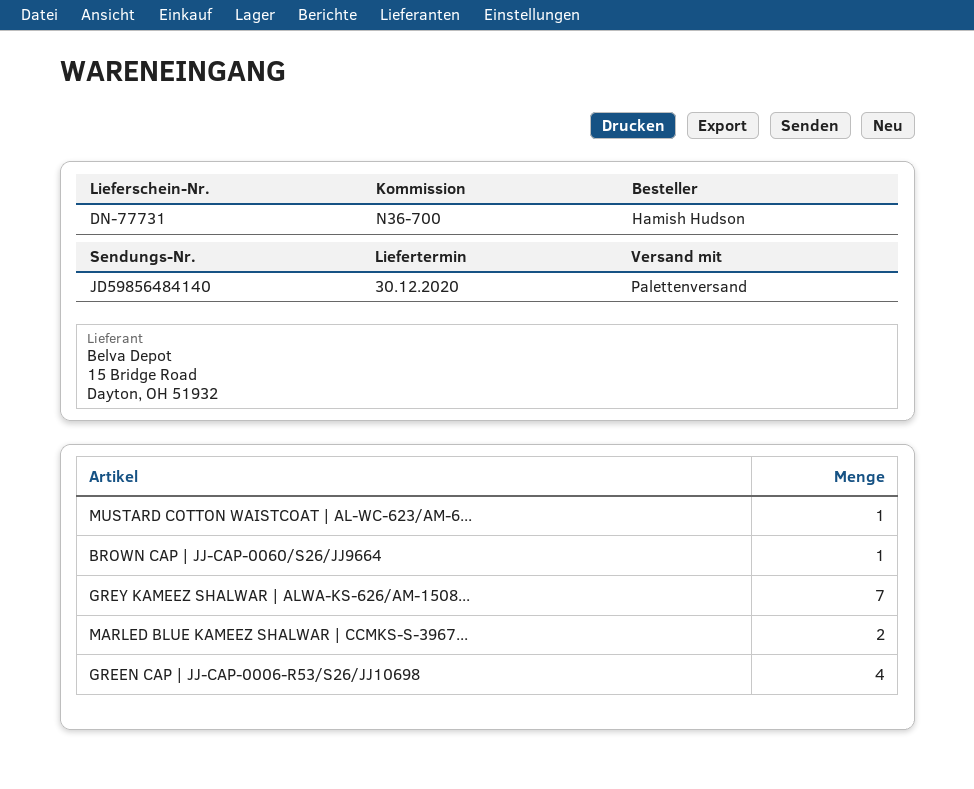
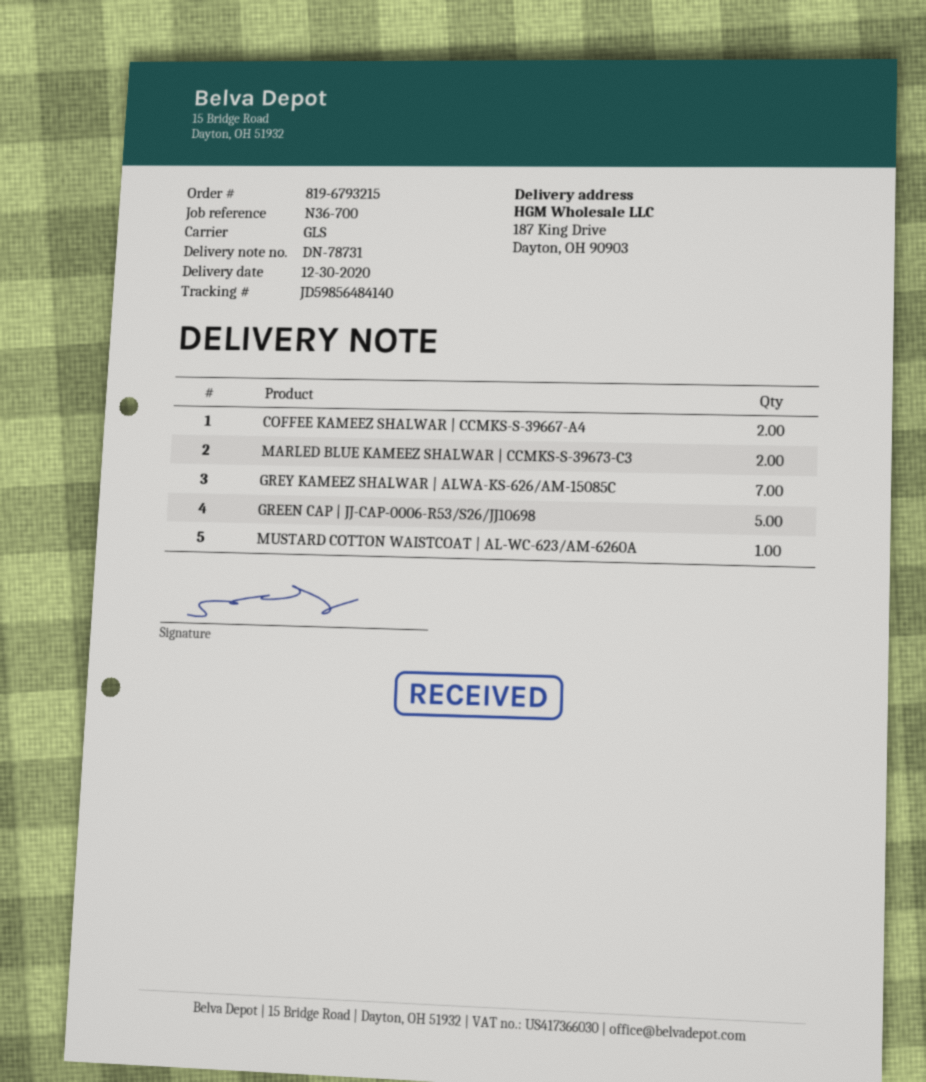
delivery note number: DN-77731 -> DN-78731
shipping method: pallet freight -> GLS
BROWN CAP | JJ-CAP-0060/S26/JJ9664: 1 -> none
GREEN CAP | JJ-CAP-0006-R53/S26/JJ10698: 4 -> 5
COFFEE KAMEEZ SHALWAR | CCMKS-S-39667-A4: none -> 2

